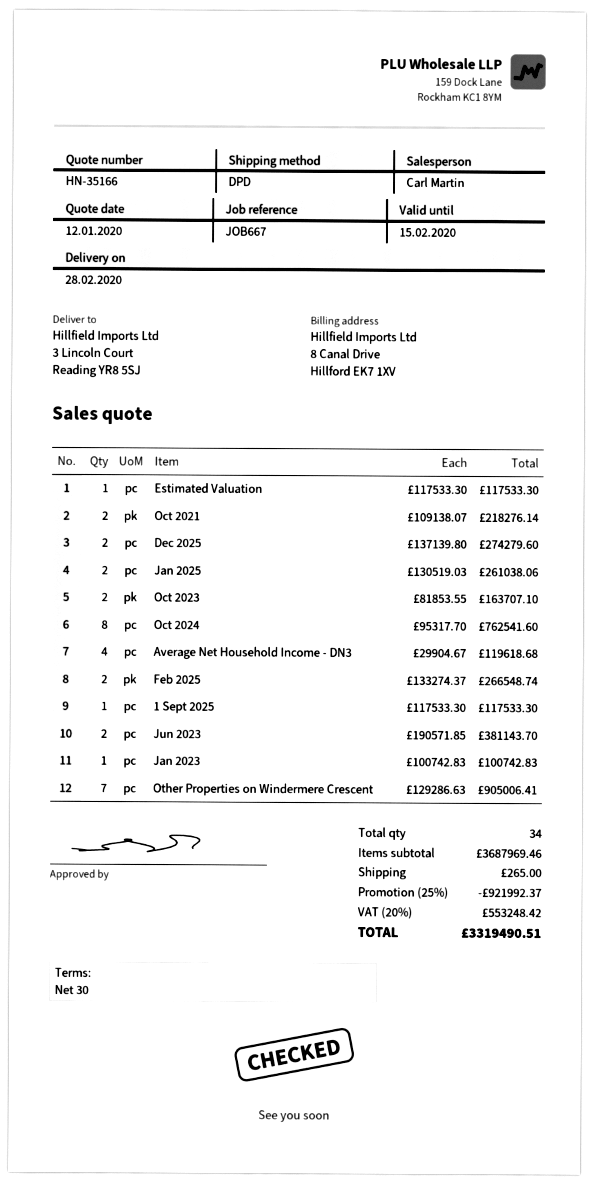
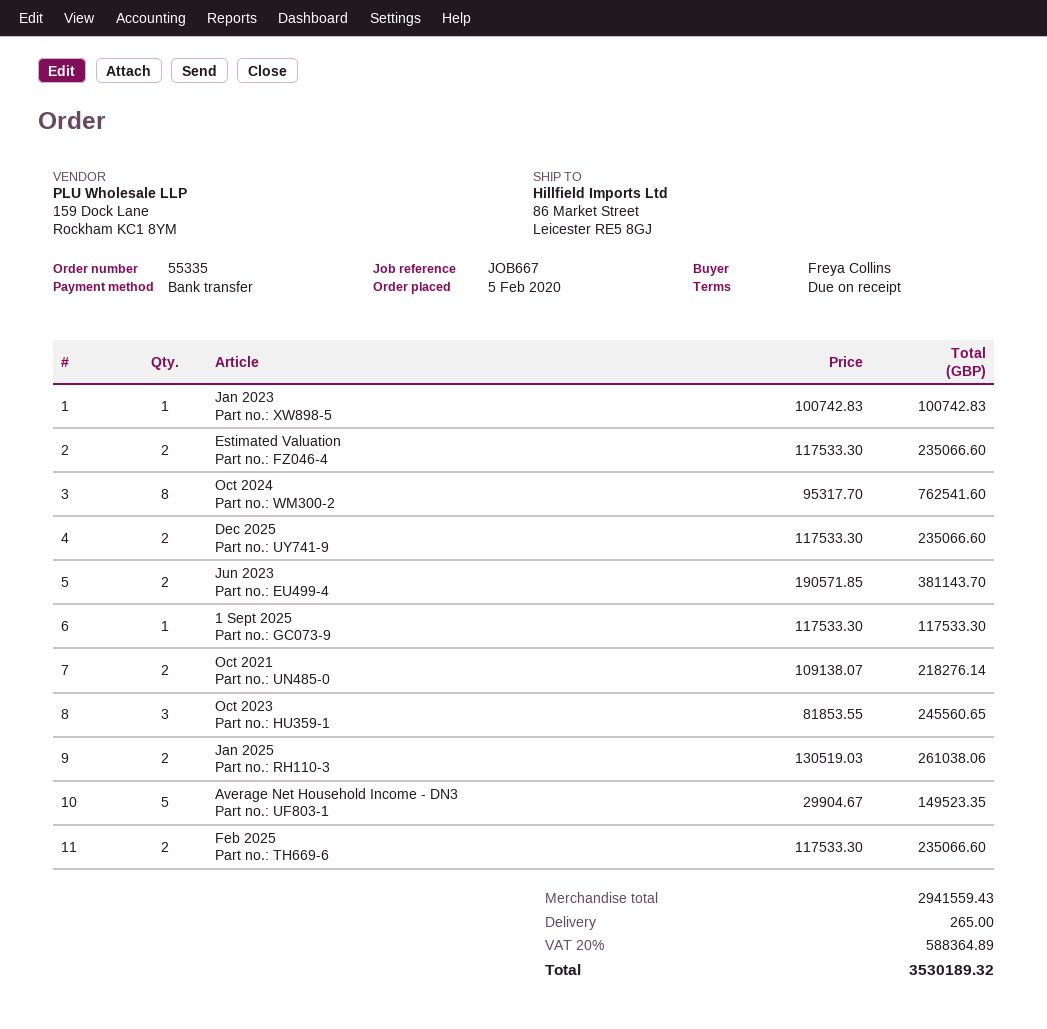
payment terms: 30 days -> on receipt
ship to: 3 Lincoln Court, Reading YR8 5SJ -> 86 Market Street, Leicester RE5 8GJ
Estimated Valuation: 1 x 117533.30 = 117533.30 -> 2 x 117533.30 = 235066.60
Dec 2025: 2 x 137139.80 = 274279.60 -> 2 x 117533.30 = 235066.60
Oct 2023: 2 x 81853.55 = 163707.10 -> 3 x 81853.55 = 245560.65
Average Net Household Income - DN3: 4 x 29904.67 = 119618.68 -> 5 x 29904.67 = 149523.35
Feb 2025: 2 x 133274.37 = 266548.74 -> 2 x 117533.30 = 235066.60
Other Properties on Windermere Crescent: 7 x 129286.63 = 905006.41 -> none
subtotal: 3687969.46 -> 2941559.43
discount: 25% = 921992.37 -> none
tax: 20% = 553248.42 -> 20% = 588364.89
total: 3319490.51 -> 3530189.32

